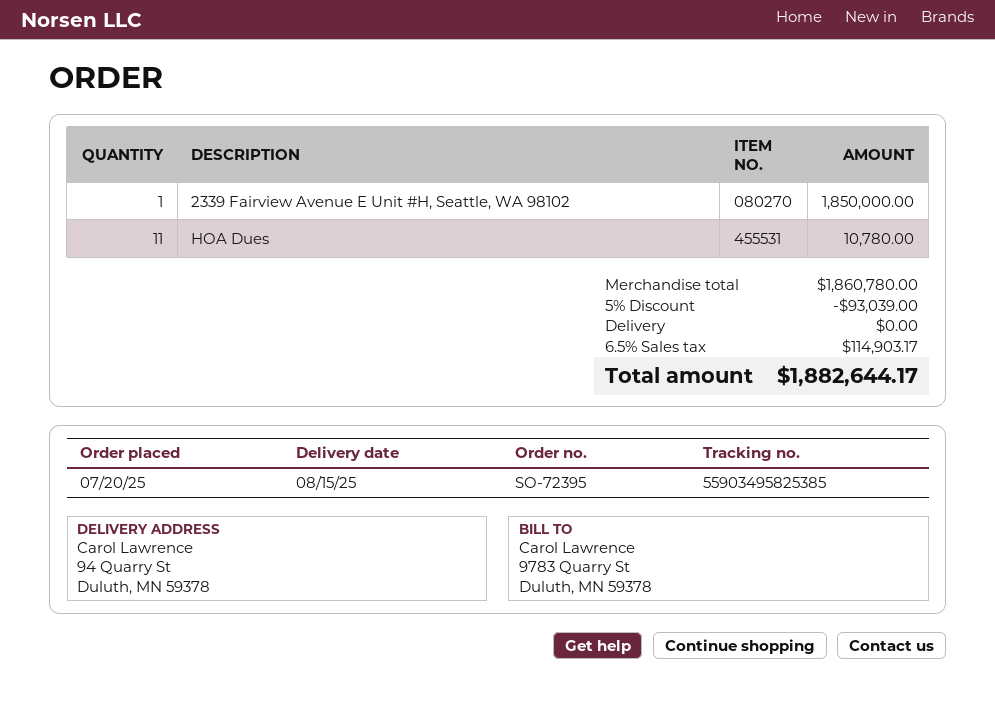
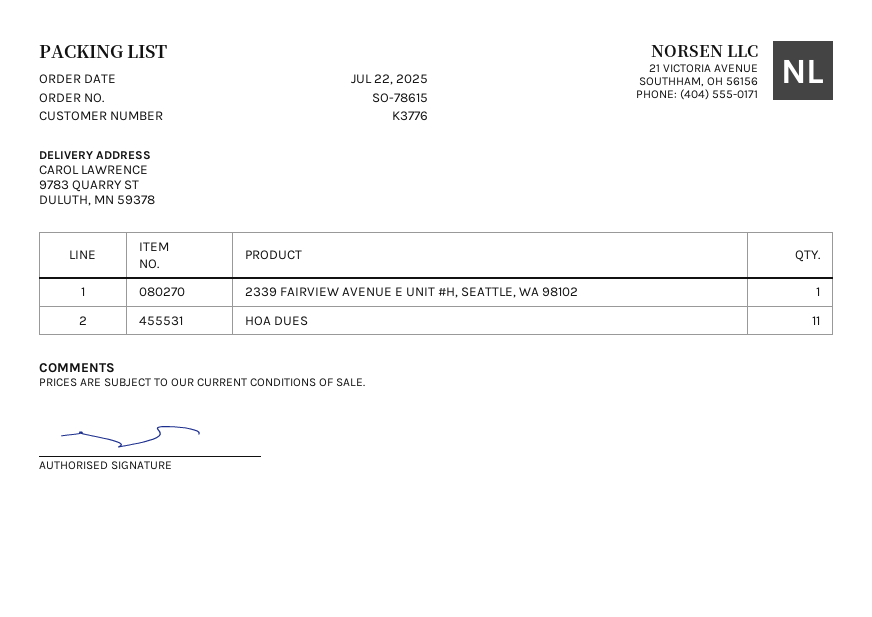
order number: SO-72395 -> SO-78615
order date: 2025-07-20 -> 2025-07-22
ship to: 94 Quarry St, Duluth, MN 59378 -> 9783 QUARRY ST, DULUTH, MN 59378

